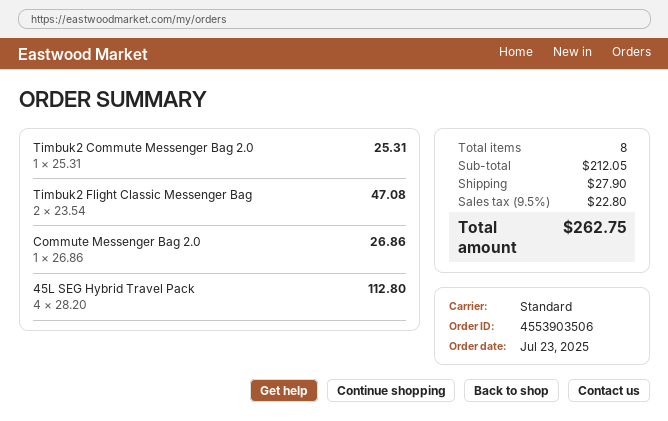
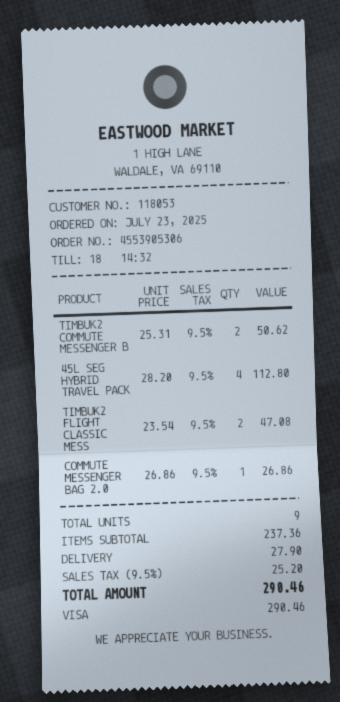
order number: 4553903506 -> 4553905306
Timbuk2 Commute Messenger Bag 2.0: 1 x 25.31 = 25.31 -> 2 x 25.31 = 50.62
total quantity: 8 -> 9
subtotal: 212.05 -> 237.36
tax: 9.5% = 22.80 -> 9.5% = 25.20
total: 262.75 -> 290.46

